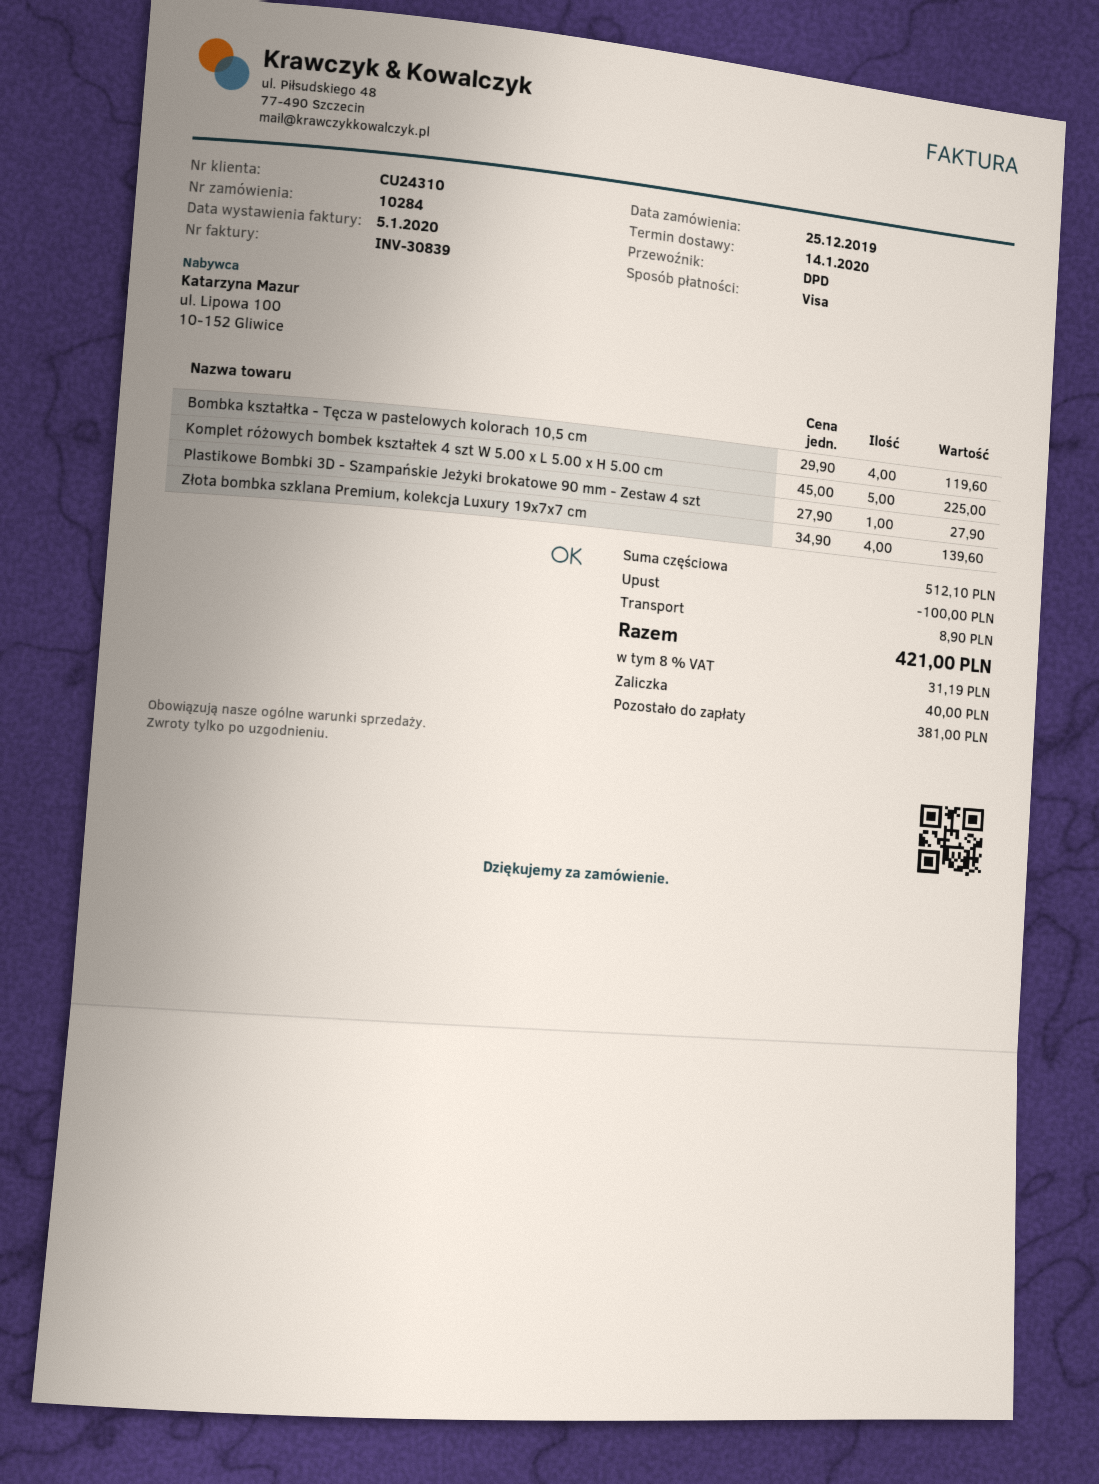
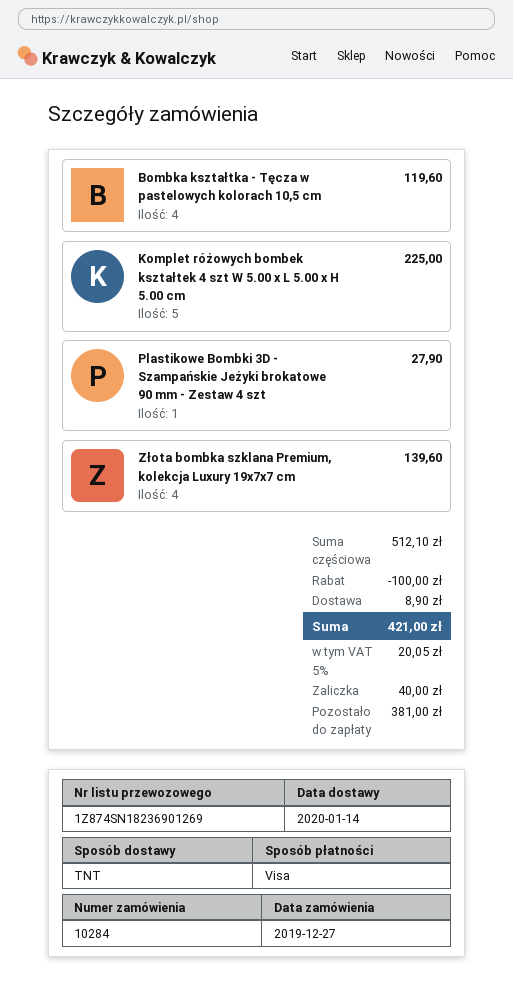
order date: 2019-12-25 -> 2019-12-27
shipping method: DPD -> TNT
tax: 8% = 31.19 -> 5% = 20.05

